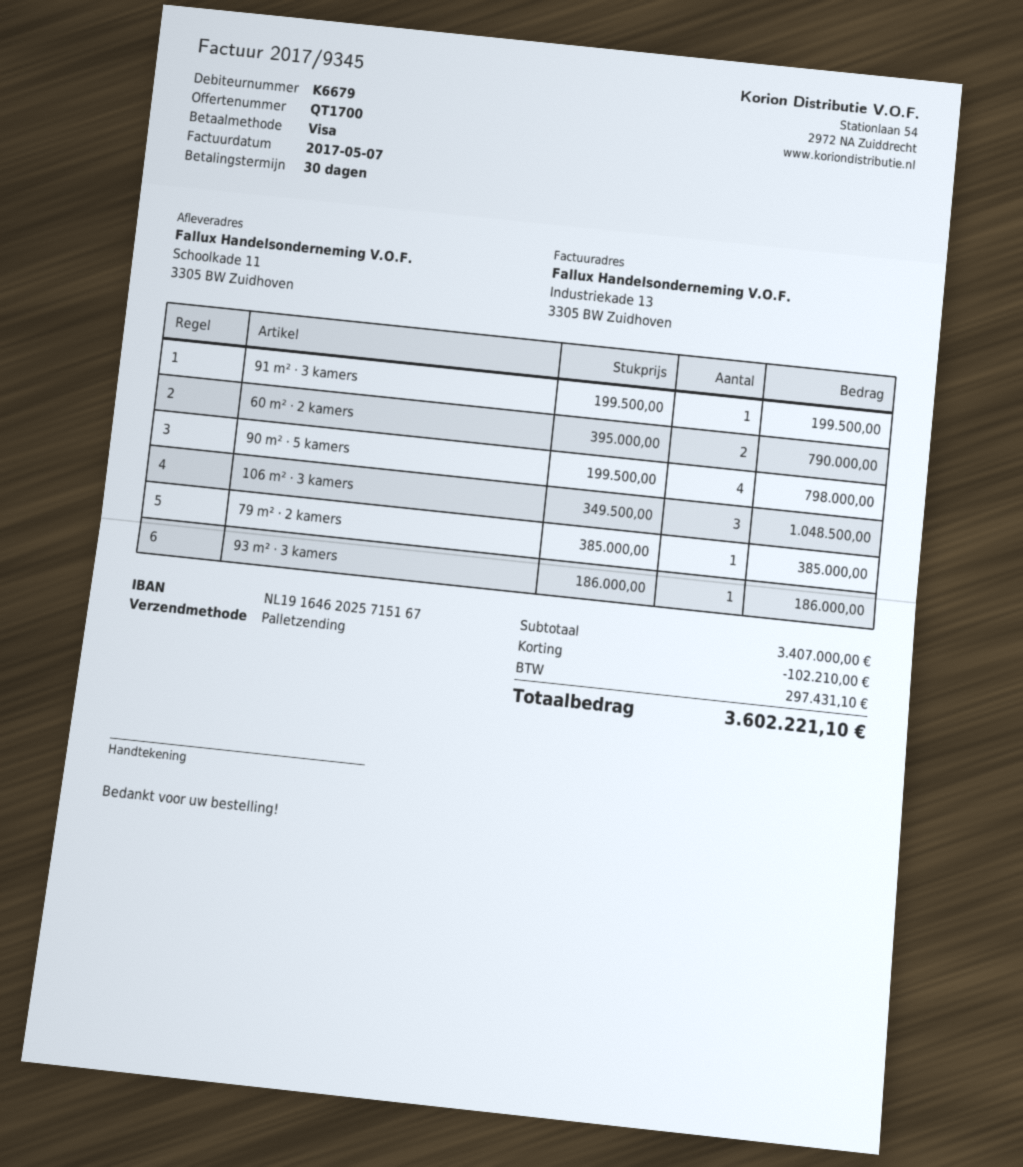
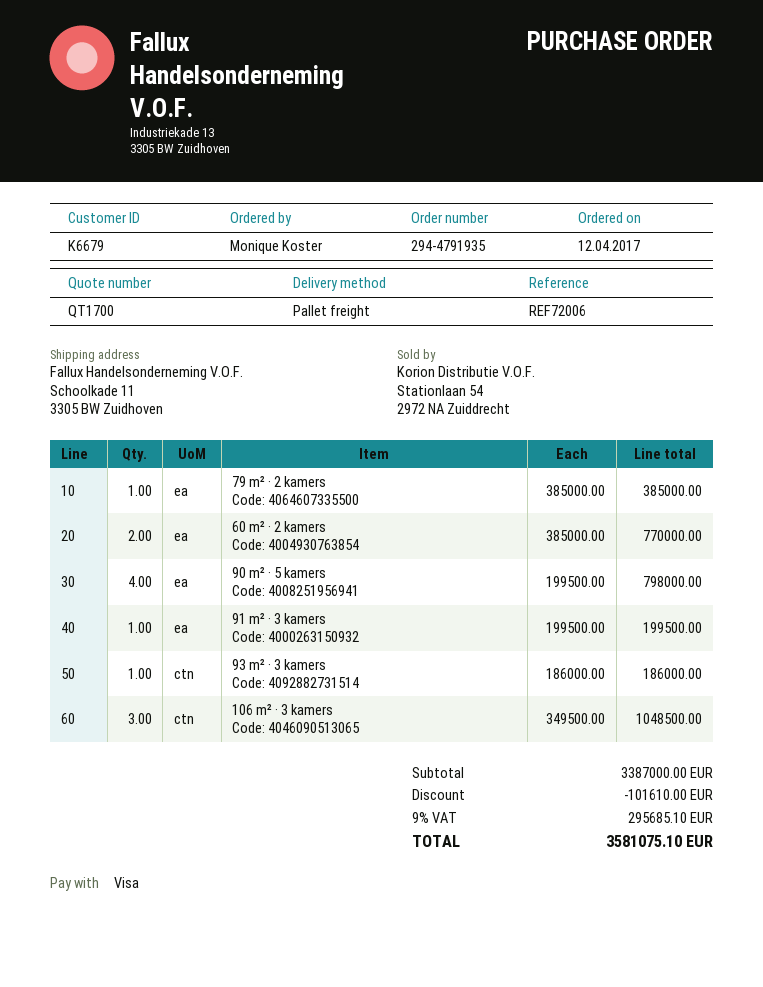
60 m² · 2 kamers: 2 x 395000.00 = 790000.00 -> 2 x 385000.00 = 770000.00
subtotal: 3407000.00 -> 3387000.00
discount: 102210.00 -> 101610.00
tax: 297431.10 -> 295685.10
total: 3602221.10 -> 3581075.10

